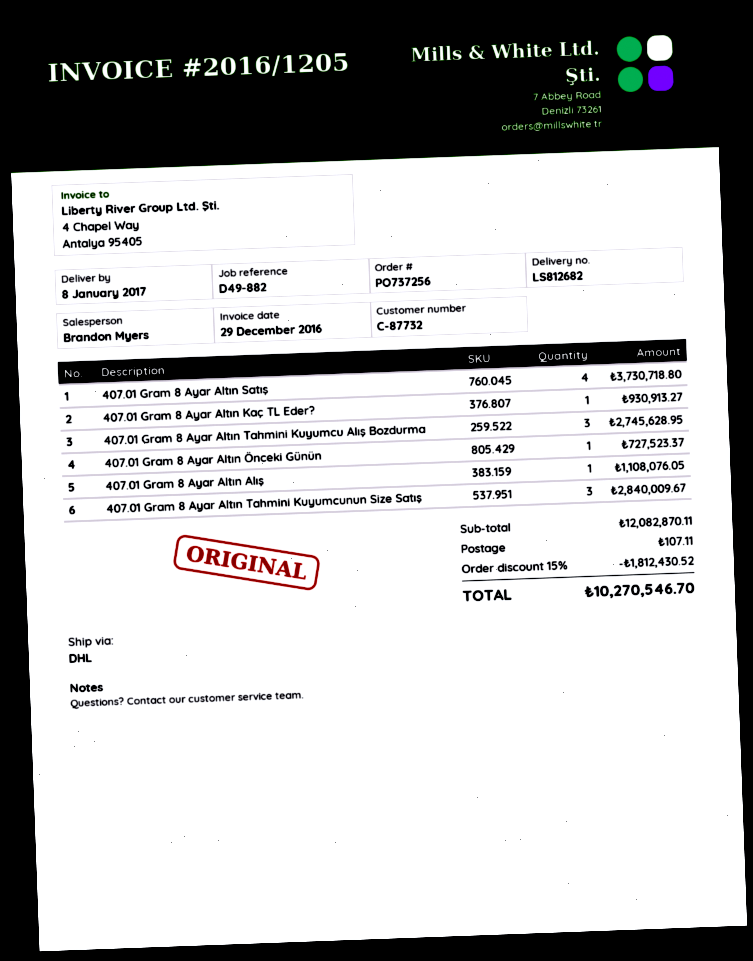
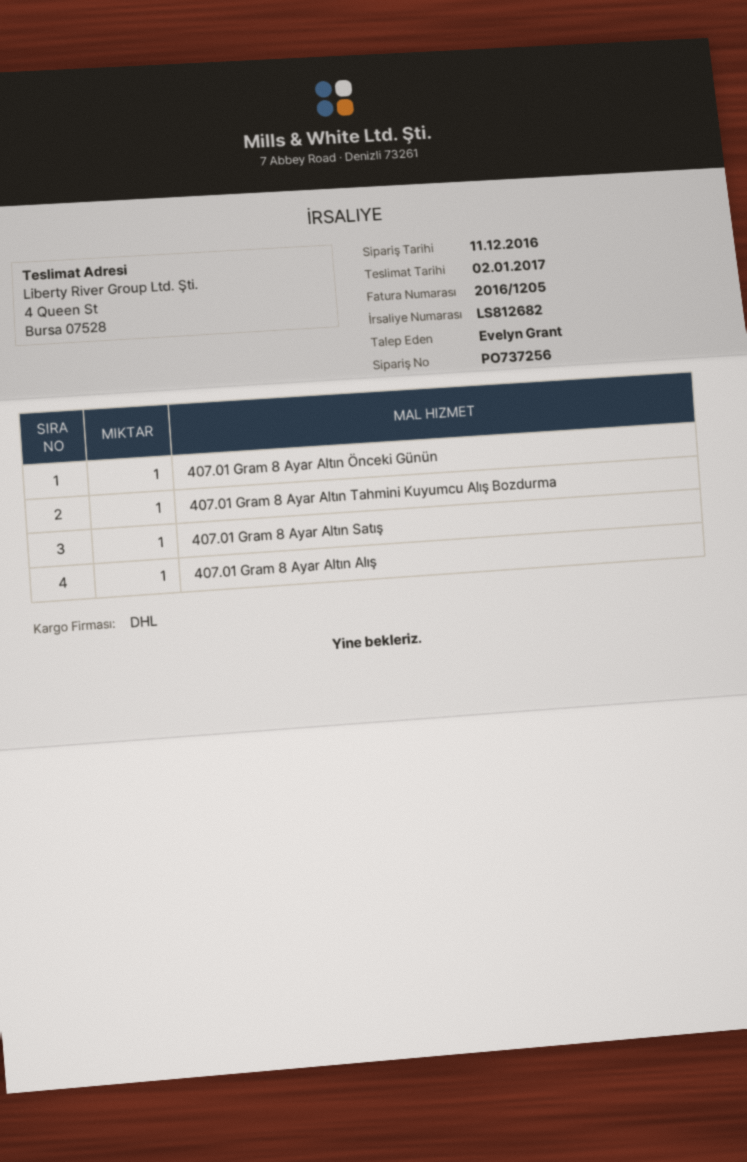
delivery date: 2017-01-08 -> 2017-01-02
407.01 Gram 8 Ayar Altın Satış: 4 -> 1
407.01 Gram 8 Ayar Altın Kaç TL Eder?: 1 -> none
407.01 Gram 8 Ayar Altın Tahmini Kuyumcu Alış Bozdurma: 3 -> 1
407.01 Gram 8 Ayar Altın Tahmini Kuyumcunun Size Satış: 3 -> none

